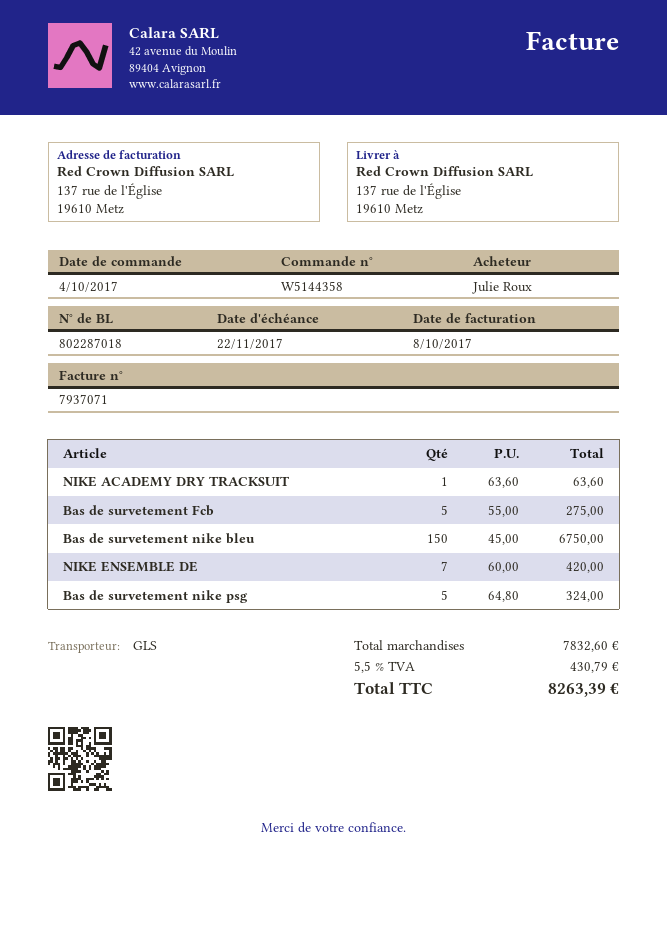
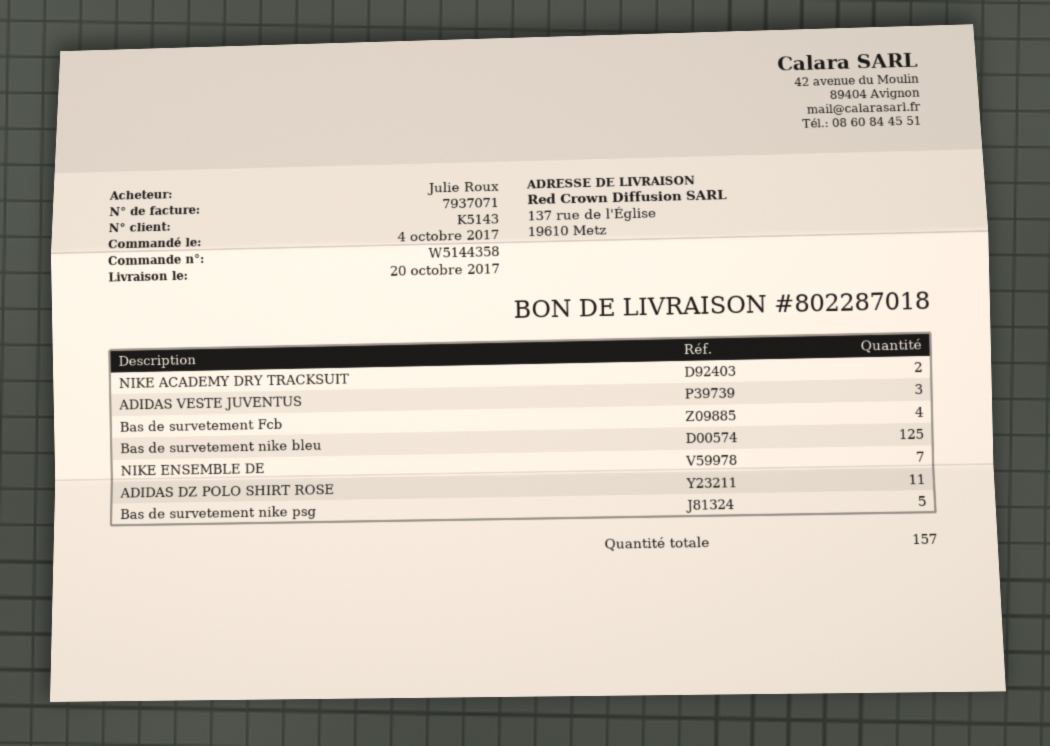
NIKE ACADEMY DRY TRACKSUIT: 1 -> 2
Bas de survetement Fcb: 5 -> 4
Bas de survetement nike bleu: 150 -> 125
ADIDAS VESTE JUVENTUS: none -> 3
ADIDAS DZ POLO SHIRT ROSE: none -> 11

